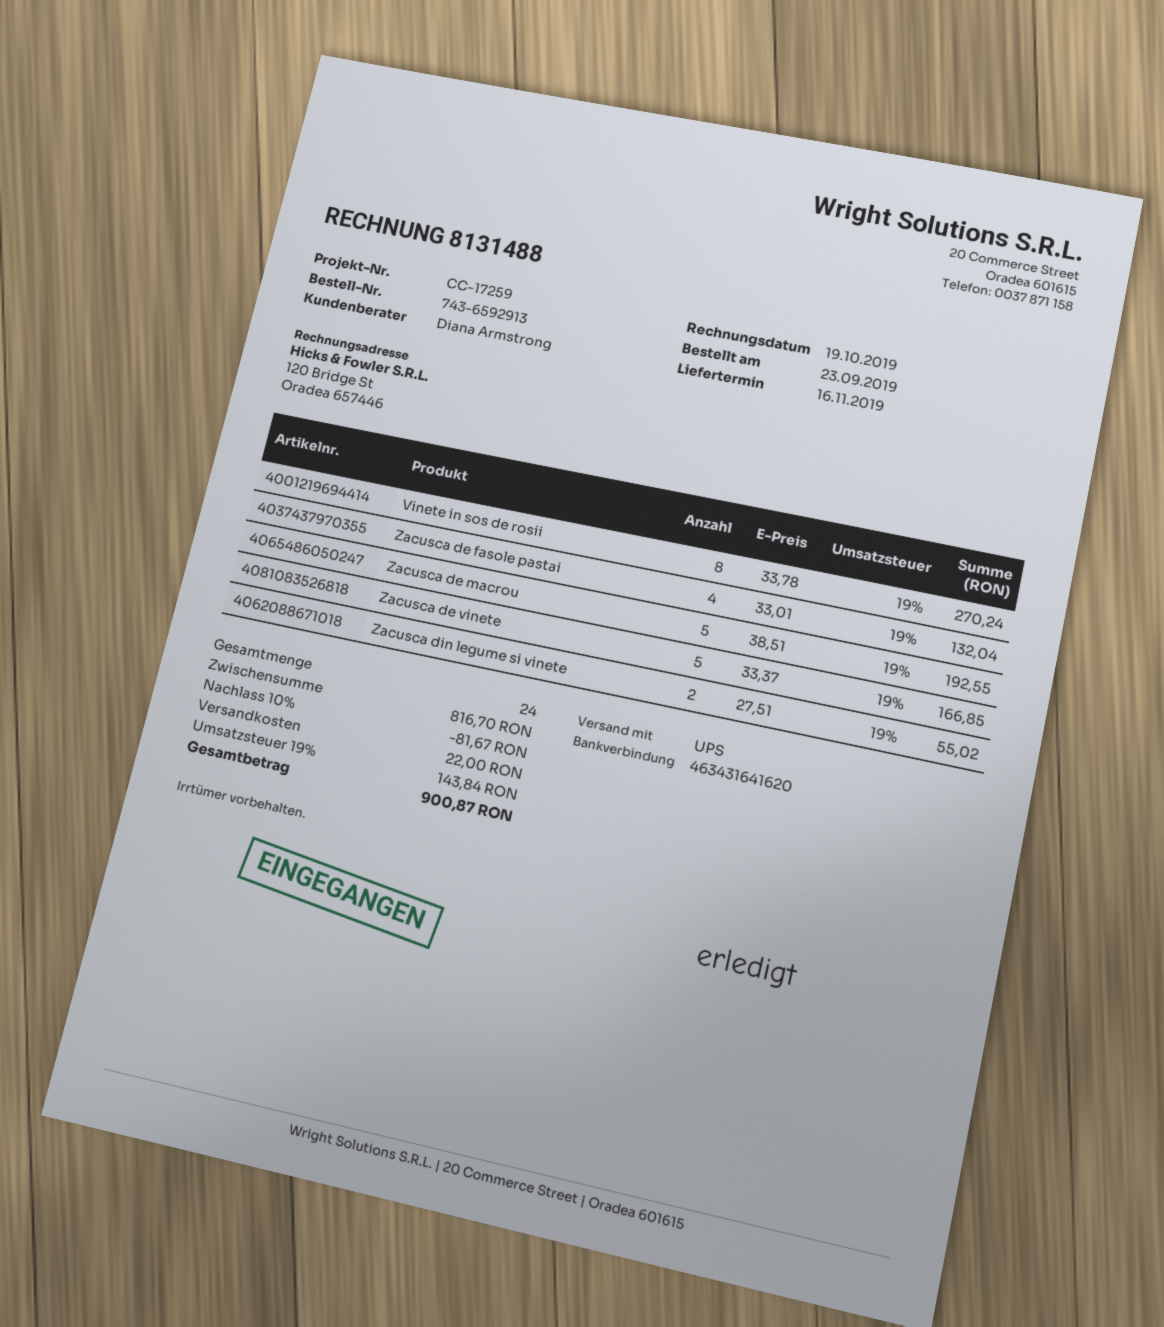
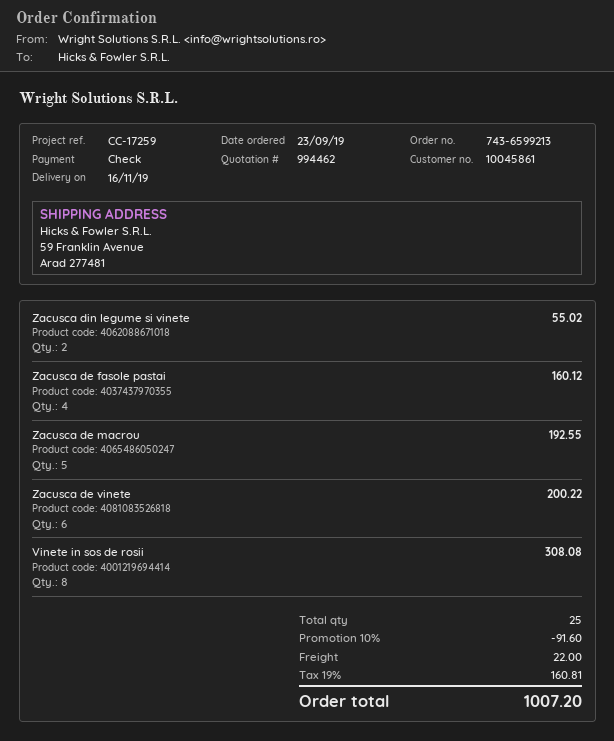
order number: 743-6592913 -> 743-6599213
Vinete in sos de rosii: 8 for 270.24 -> 8 for 308.08
Zacusca de fasole pastai: 4 for 132.04 -> 4 for 160.12
Zacusca de vinete: 5 for 166.85 -> 6 for 200.22
total quantity: 24 -> 25
discount: 10% = 81.67 -> 10% = 91.60
tax: 19% = 143.84 -> 19% = 160.81
total: 900.87 -> 1007.20

